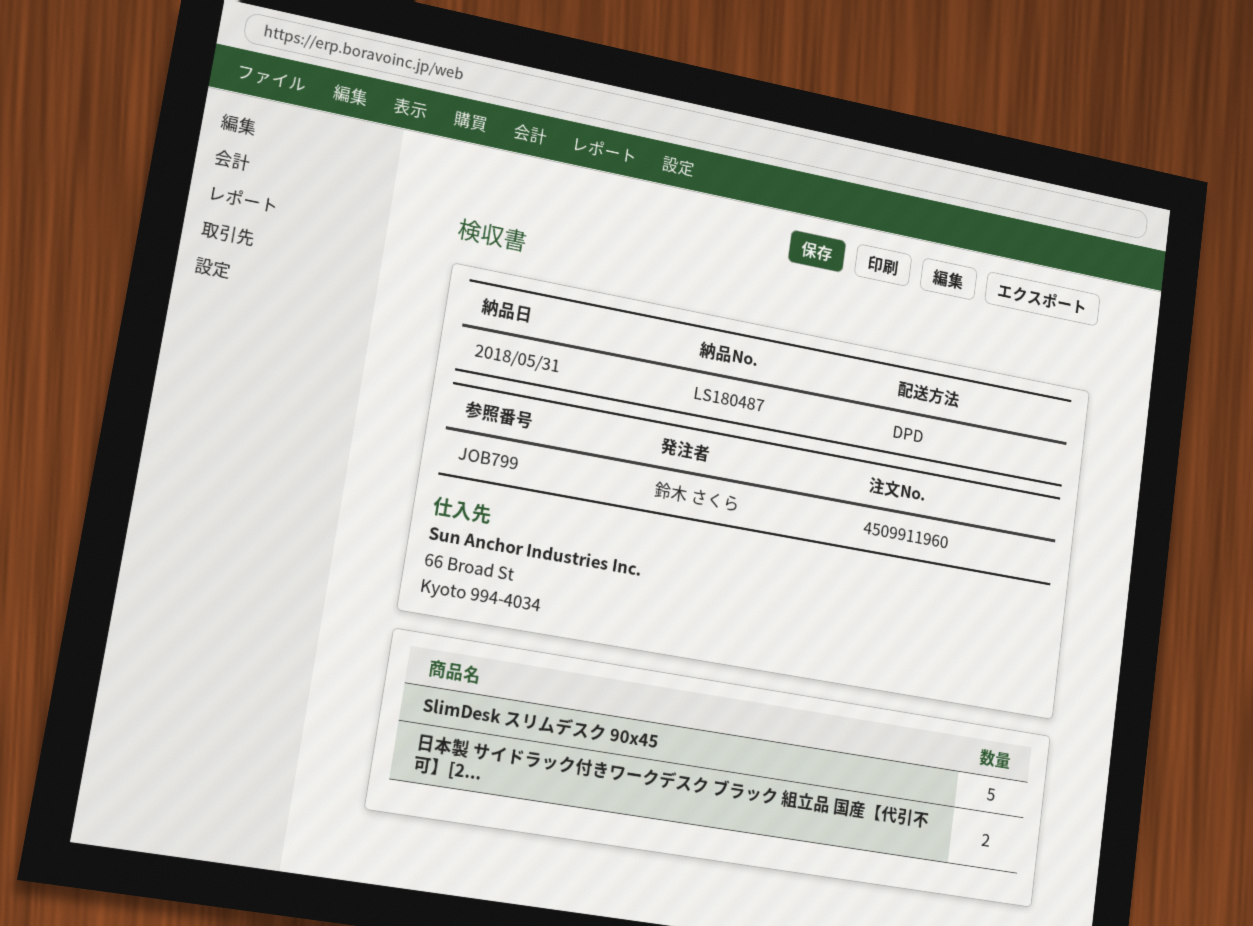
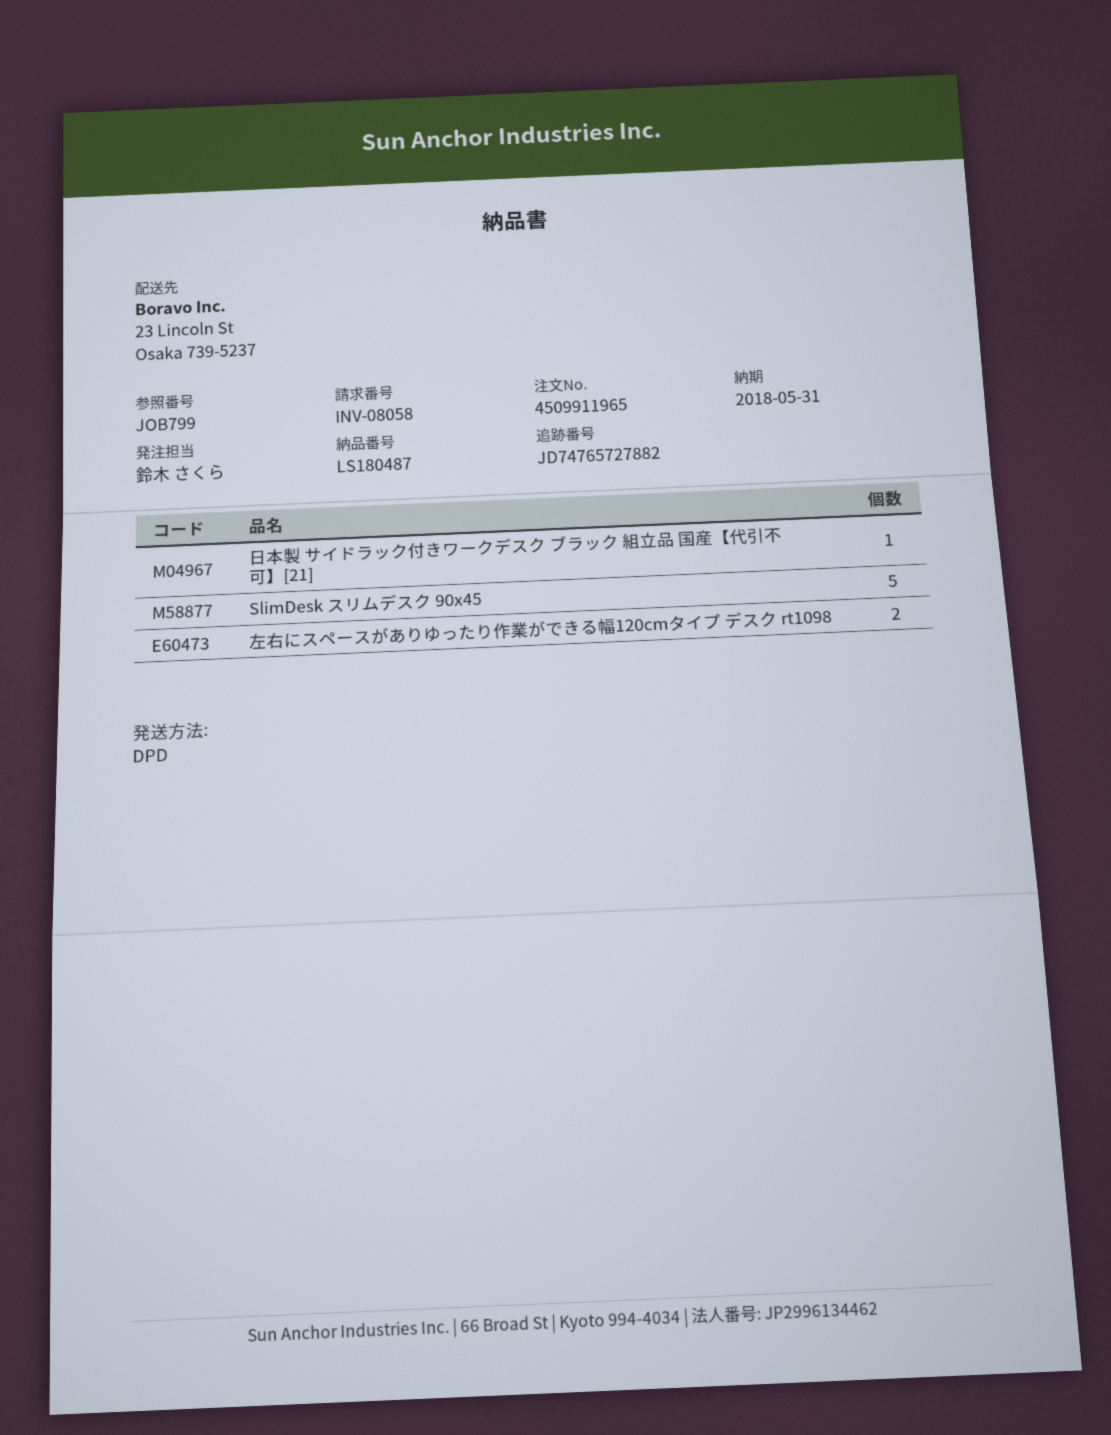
order number: 4509911960 -> 4509911965
日本製 サイドラック付きワークデスク ブラック 組立品 国産【代引不可】[2...: 2 -> 1
左右にスペースがありゆったり作業ができる幅120cmタイプ デスク rt1098: none -> 2

